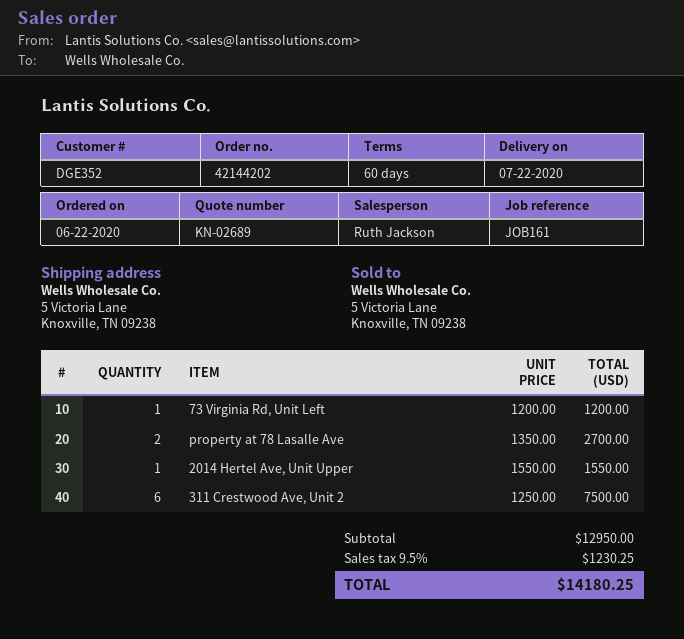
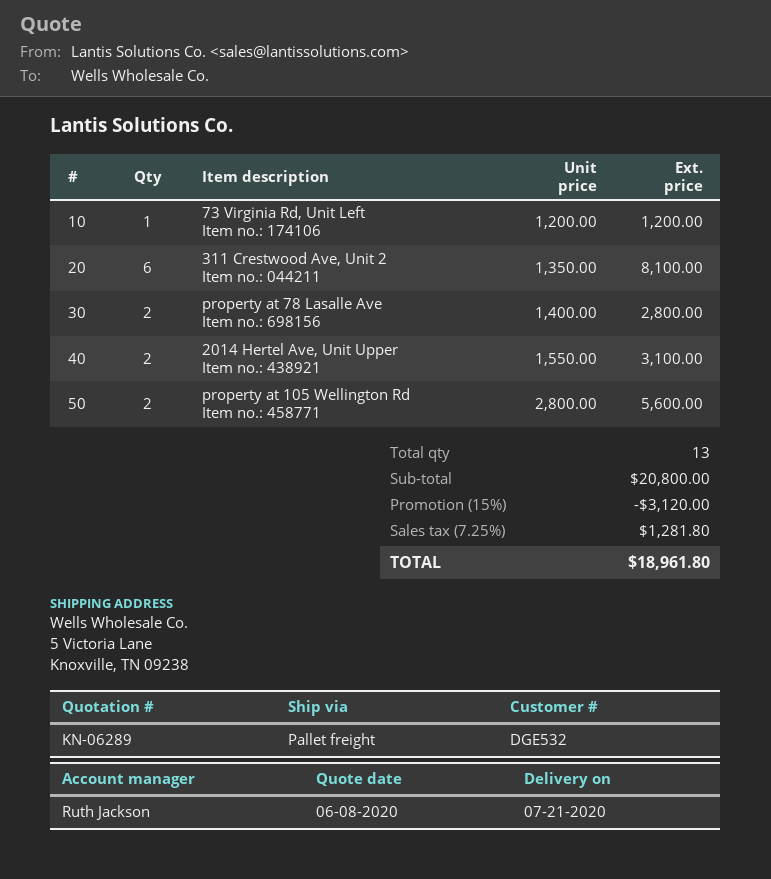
quote number: KN-02689 -> KN-06289
delivery date: 2020-07-22 -> 2020-07-21
customer number: DGE352 -> DGE532
property at 78 Lasalle Ave: 2 x 1350.00 = 2700.00 -> 2 x 1400.00 = 2800.00
2014 Hertel Ave, Unit Upper: 1 x 1550.00 = 1550.00 -> 2 x 1550.00 = 3100.00
311 Crestwood Ave, Unit 2: 6 x 1250.00 = 7500.00 -> 6 x 1350.00 = 8100.00
property at 105 Wellington Rd: none -> 2 x 2800.00 = 5600.00
subtotal: 12950.00 -> 20800.00
discount: none -> 15% = 3120.00
tax: 9.5% = 1230.25 -> 7.25% = 1281.80
total: 14180.25 -> 18961.80

